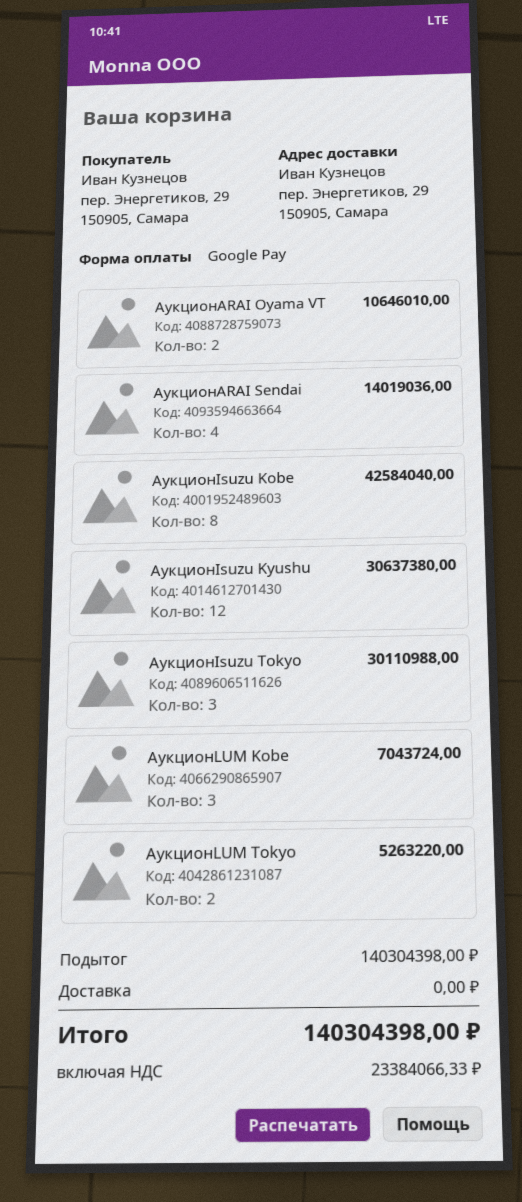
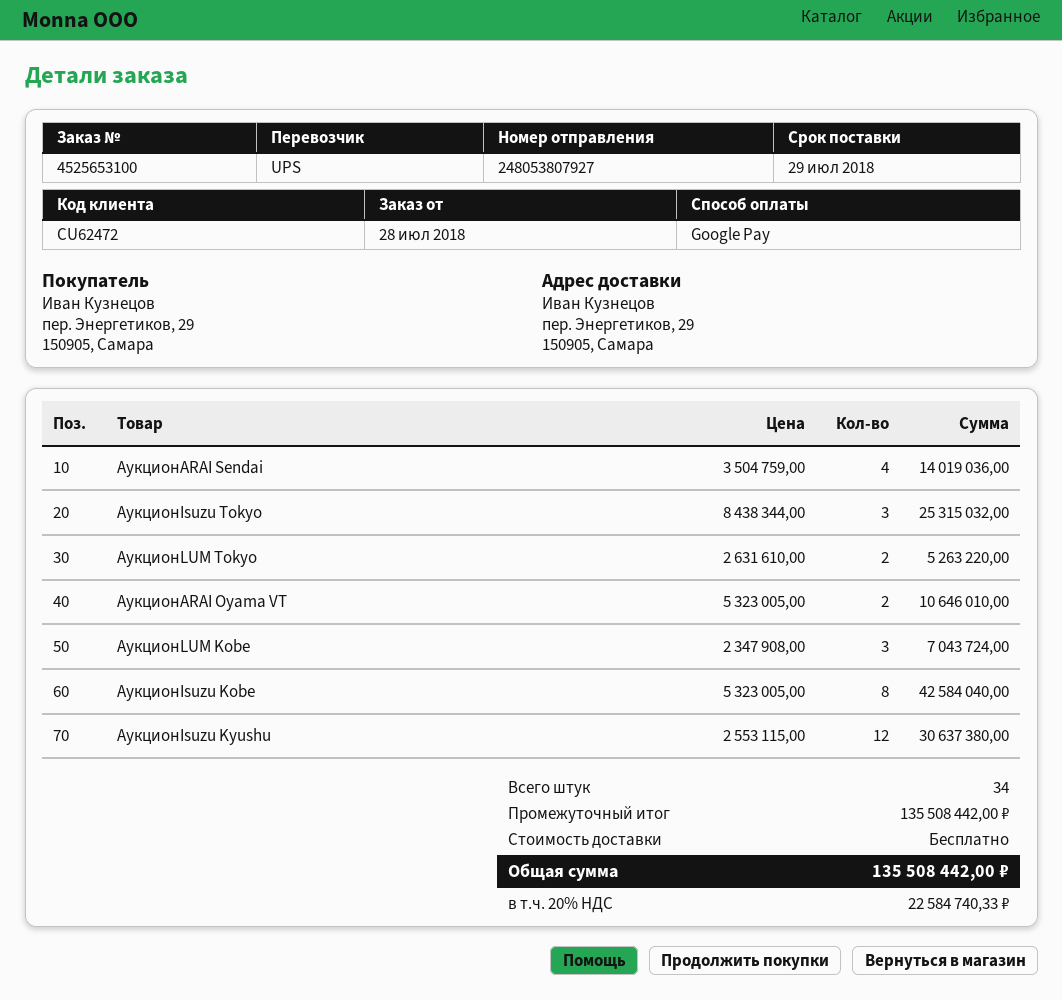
АукционIsuzu Tokyo: 3 for 30110988.00 -> 3 for 25315032.00
subtotal: 140304398.00 -> 135508442.00
tax: 23384066.33 -> 22584740.33
total: 140304398.00 -> 135508442.00

